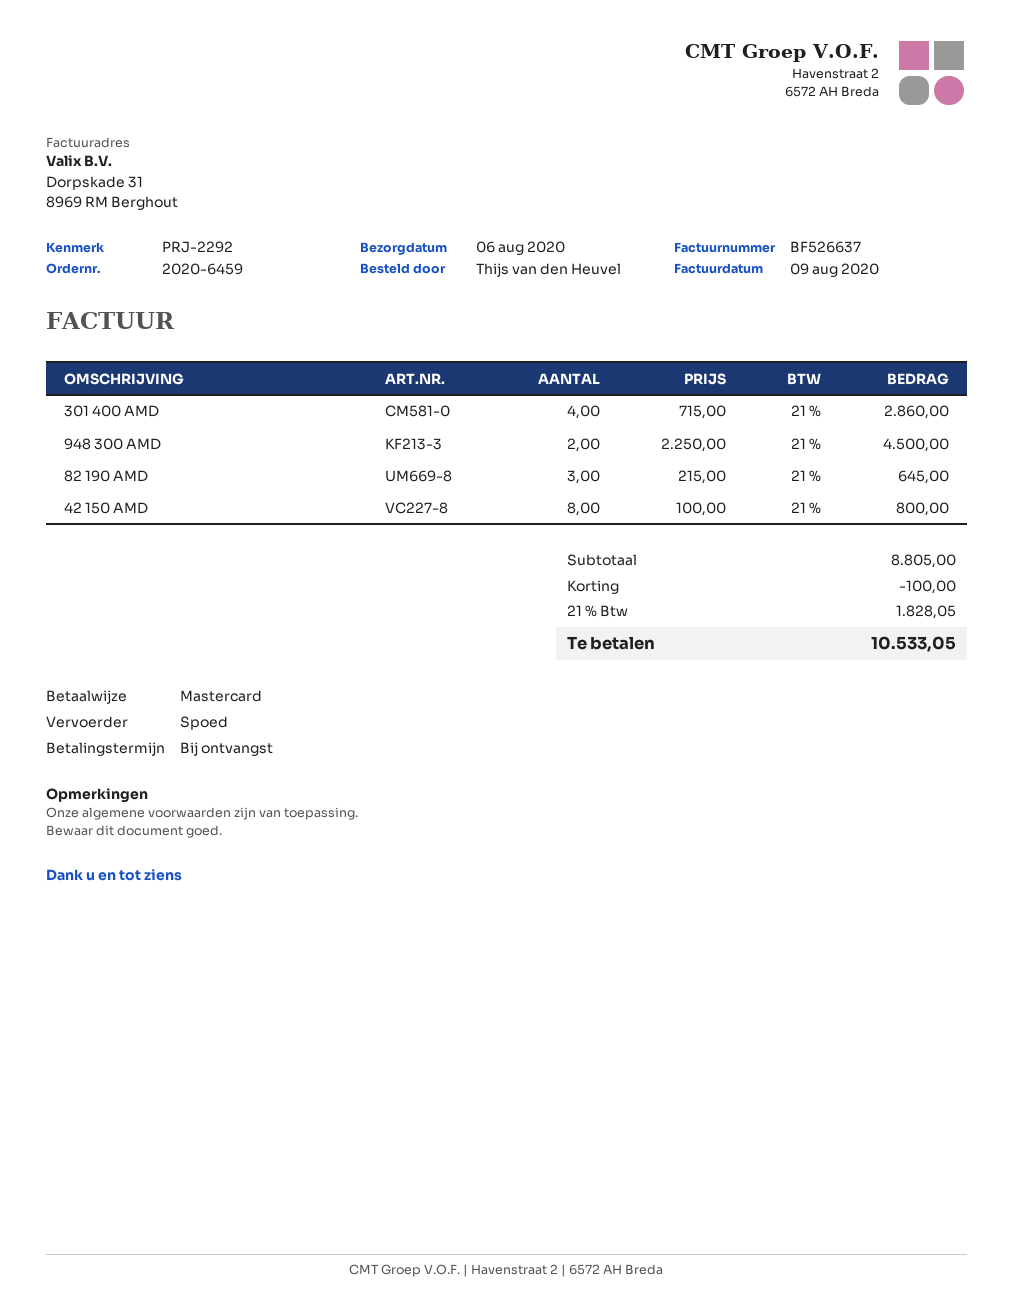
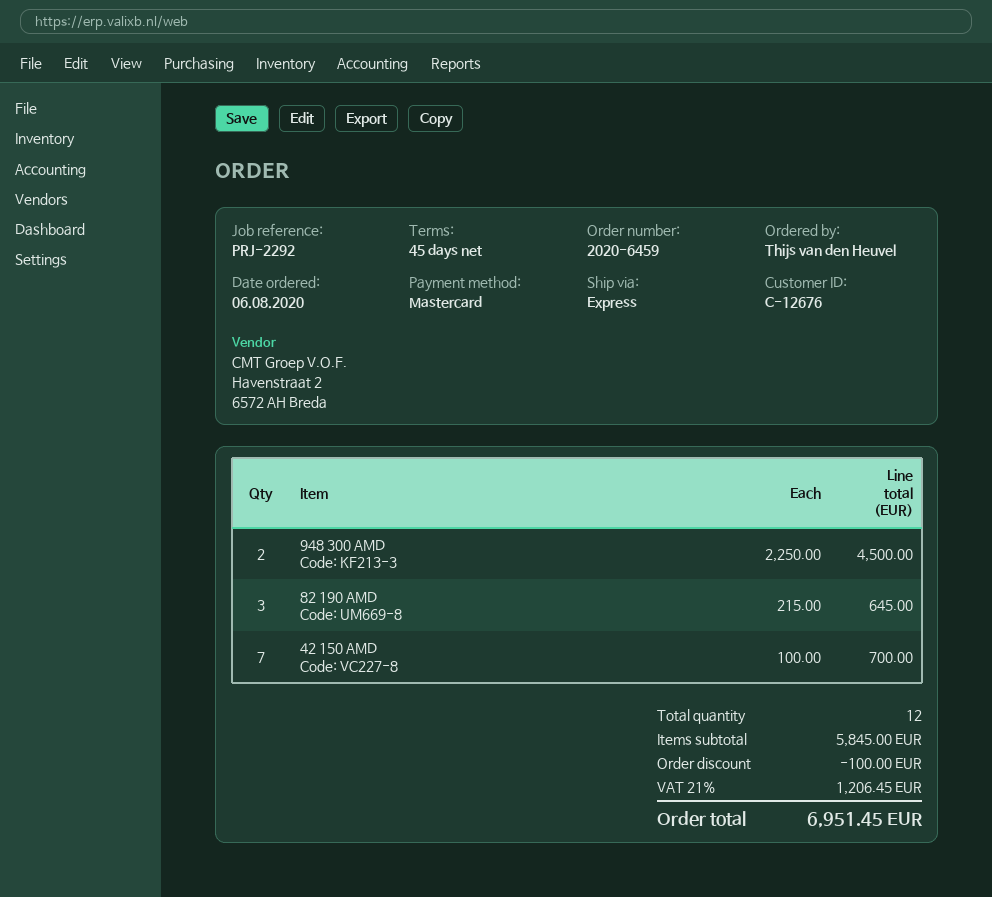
payment terms: on receipt -> 45 days
301 400 AMD: 4 x 715.00 = 2860.00 -> none
42 150 AMD: 8 x 100.00 = 800.00 -> 7 x 100.00 = 700.00
subtotal: 8805.00 -> 5845.00
tax: 21% = 1828.05 -> 21% = 1206.45
total: 10533.05 -> 6951.45

